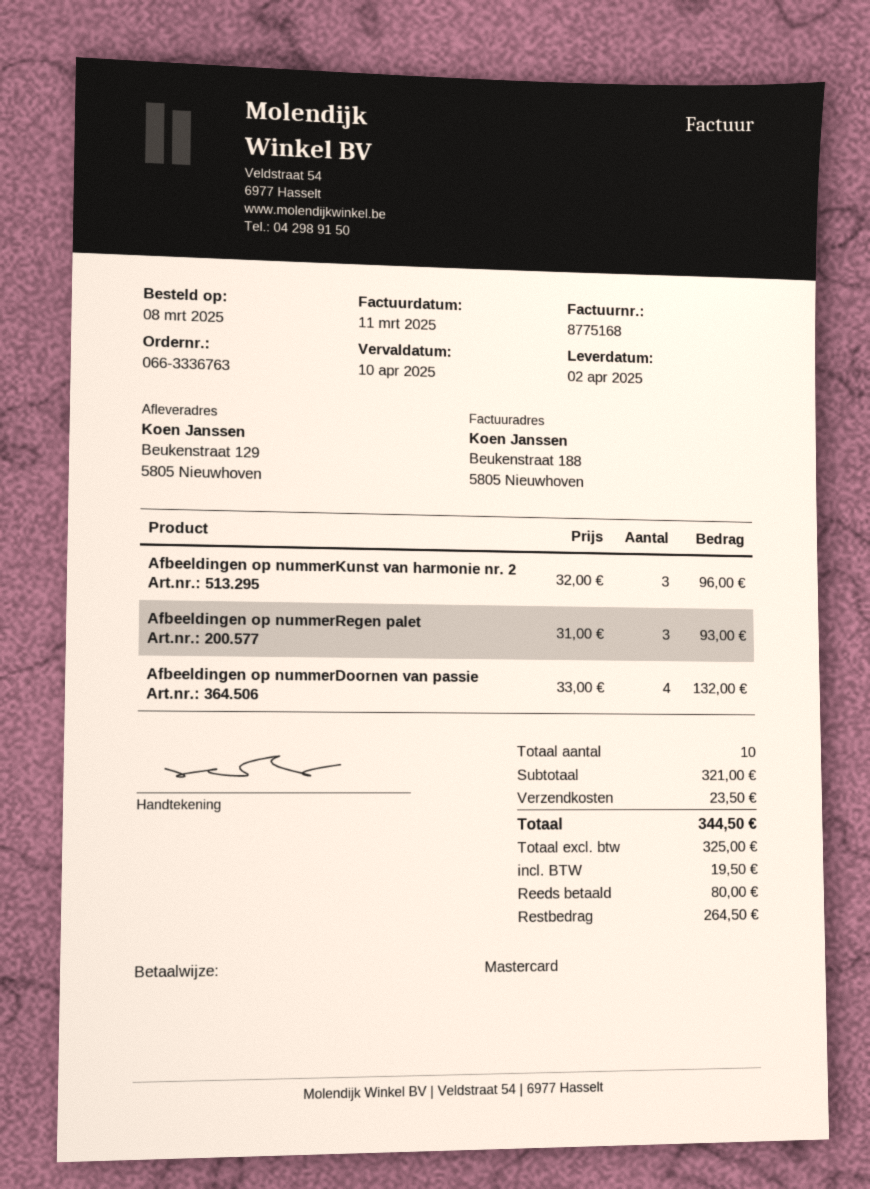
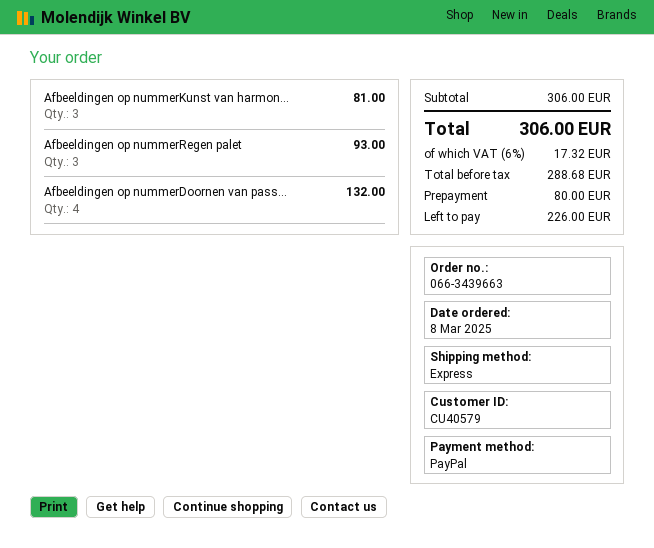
order number: 066-3336763 -> 066-3439663
payment method: Mastercard -> PayPal
Afbeeldingen op nummerKunst van harmonie nr. 2: 3 for 96.00 -> 3 for 81.00
subtotal: 321.00 -> 306.00
shipping: 23.50 -> none
net: 325.00 -> 288.68
tax: 19.50 -> 17.32
total: 344.50 -> 306.00
balance: 264.50 -> 226.00

